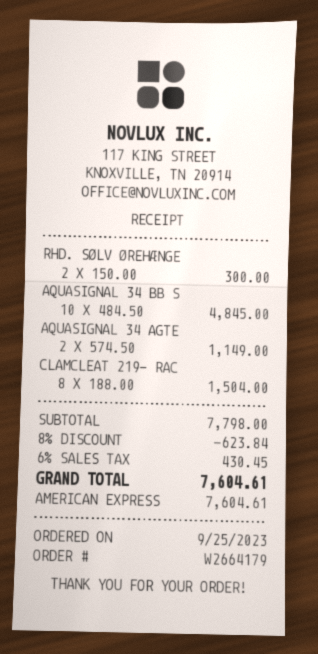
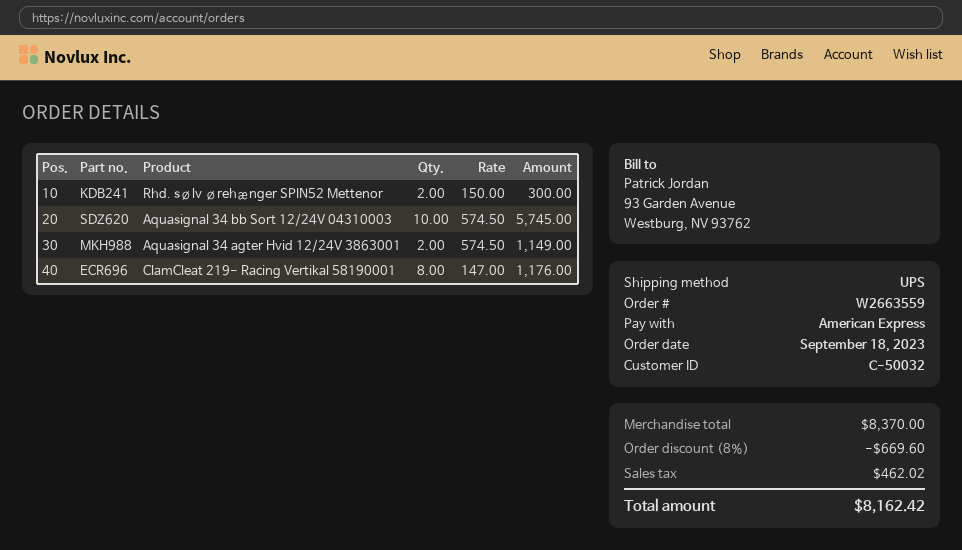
order number: W2664179 -> W2663559
order date: 2023-09-25 -> 2023-09-18
AQUASIGNAL 34 BB S: 10 x 484.50 = 4845.00 -> 10 x 574.50 = 5745.00
CLAMCLEAT 219- RAC: 8 x 188.00 = 1504.00 -> 8 x 147.00 = 1176.00
subtotal: 7798.00 -> 8370.00
discount: 8% = 623.84 -> 8% = 669.60
tax: 430.45 -> 462.02
total: 7604.61 -> 8162.42

